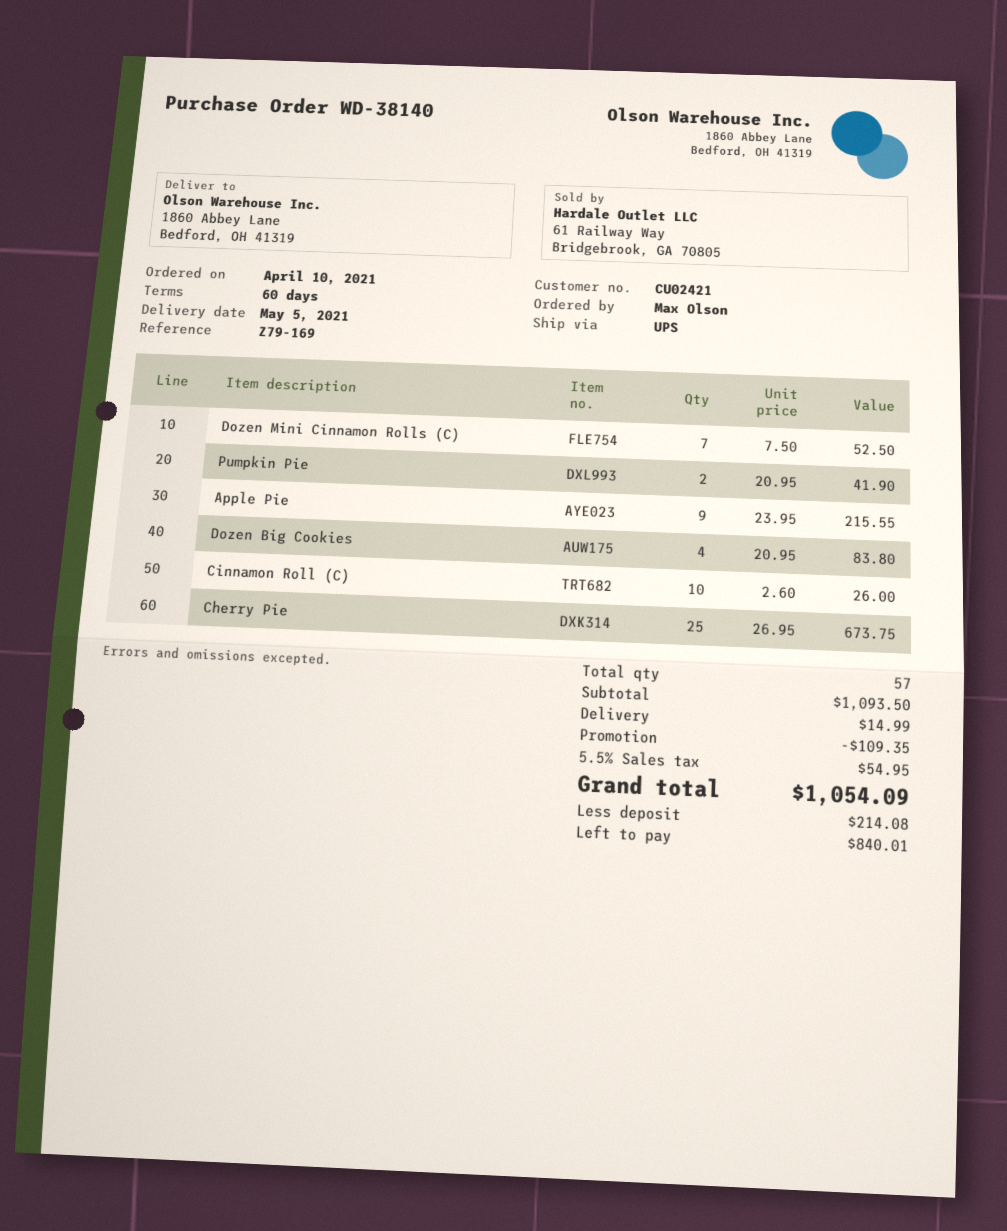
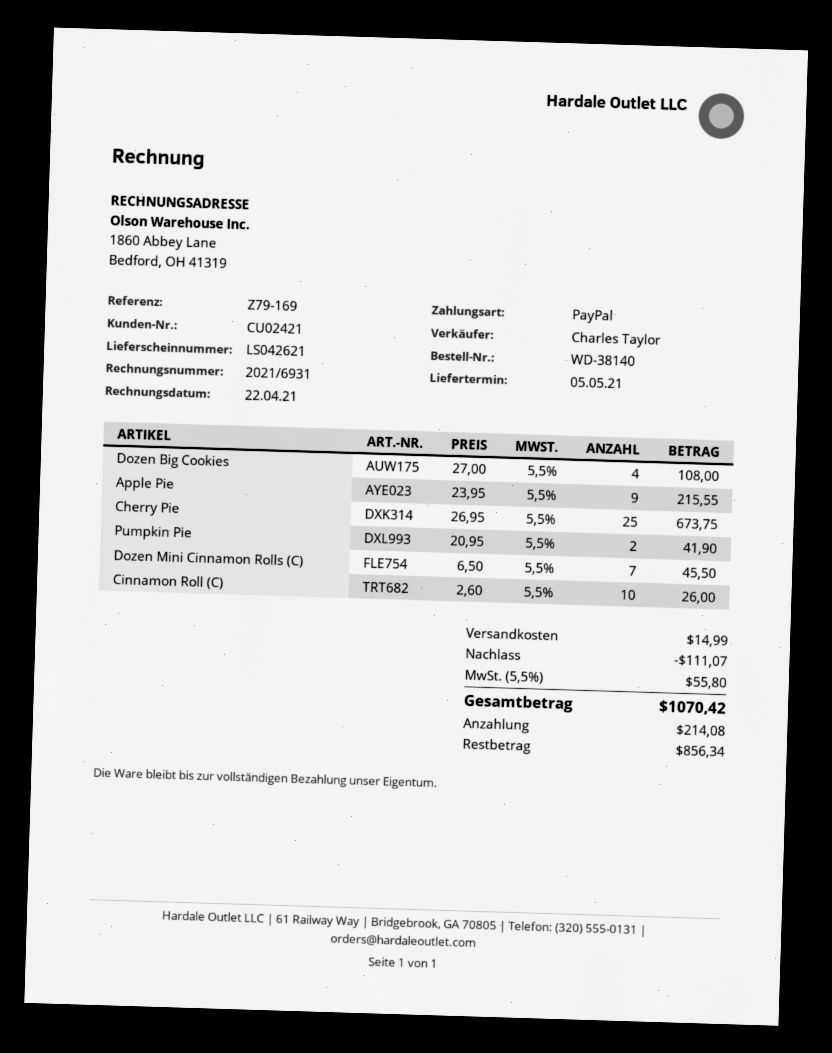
Dozen Mini Cinnamon Rolls (C): 7 x 7.50 = 52.50 -> 7 x 6.50 = 45.50
Dozen Big Cookies: 4 x 20.95 = 83.80 -> 4 x 27.00 = 108.00
discount: 109.35 -> 111.07
tax: 5.5% = 54.95 -> 5.5% = 55.80
total: 1054.09 -> 1070.42
balance: 840.01 -> 856.34

